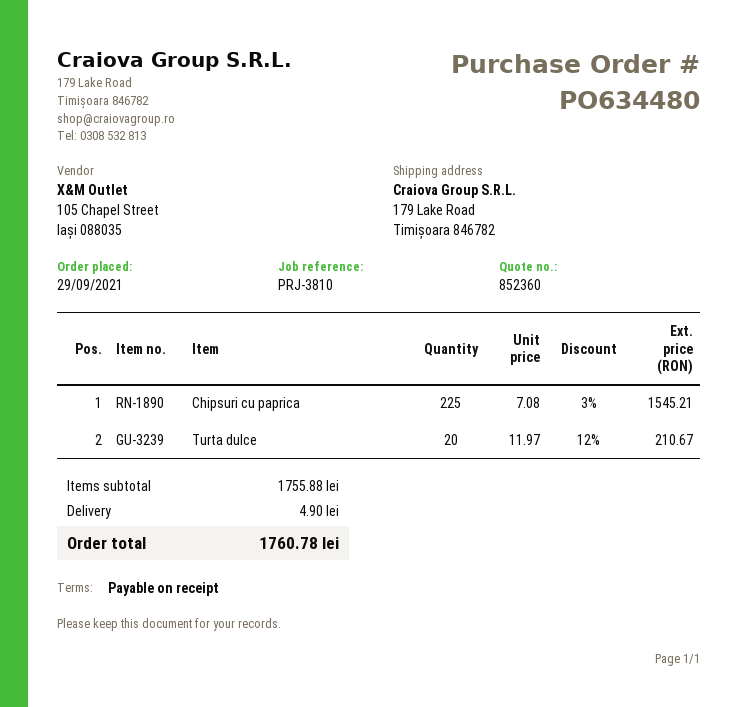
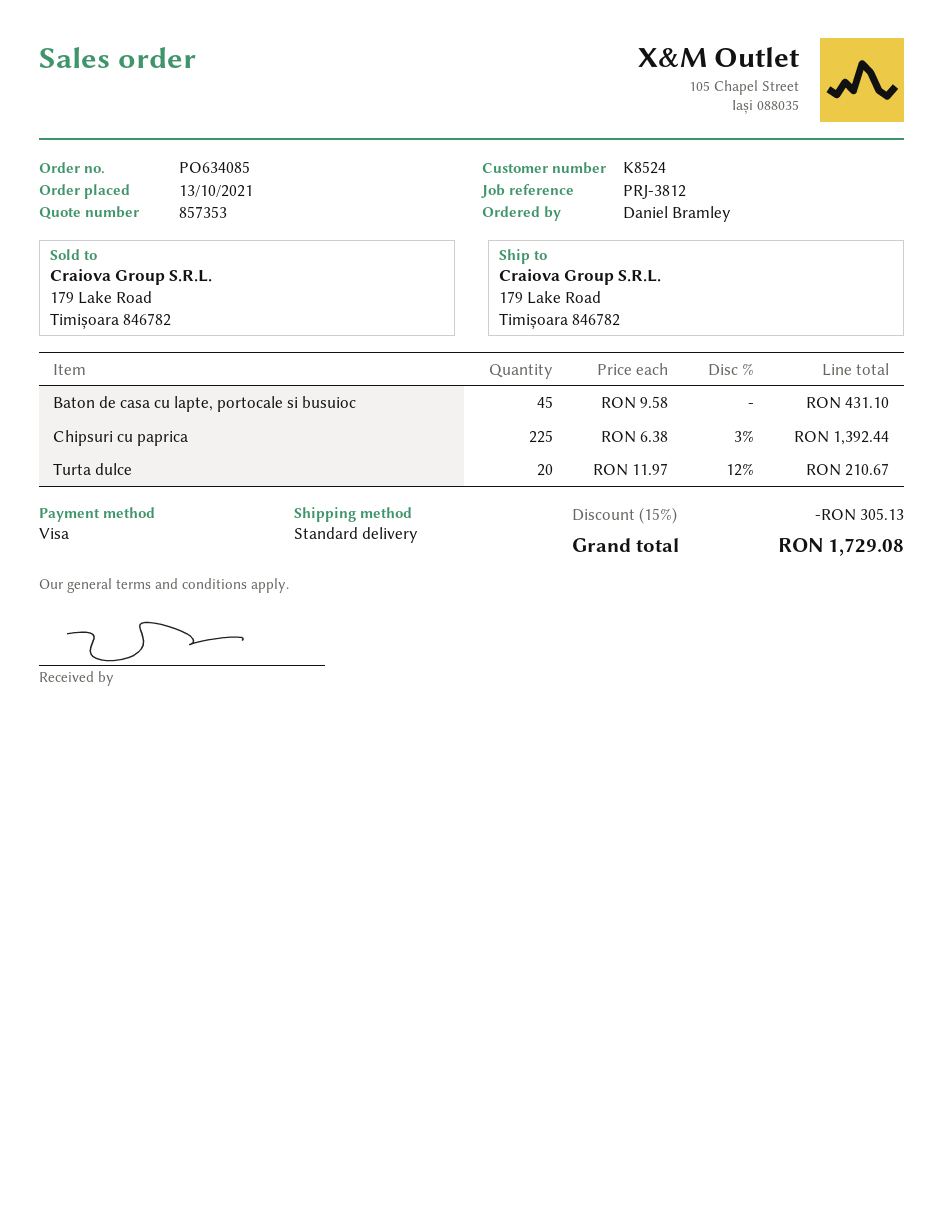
quote number: 852360 -> 857353
order number: PO634480 -> PO634085
order date: 2021-09-29 -> 2021-10-13
reference: PRJ-3810 -> PRJ-3812
Chipsuri cu paprica: 225 x 7.08 - 3% = 1545.21 -> 225 x 6.38 - 3% = 1392.44
Baton de casa cu lapte, portocale si busuioc: none -> 45 x 9.58 = 431.10
discount: none -> 15% = 305.13
shipping: 4.90 -> none
total: 1760.78 -> 1729.08

